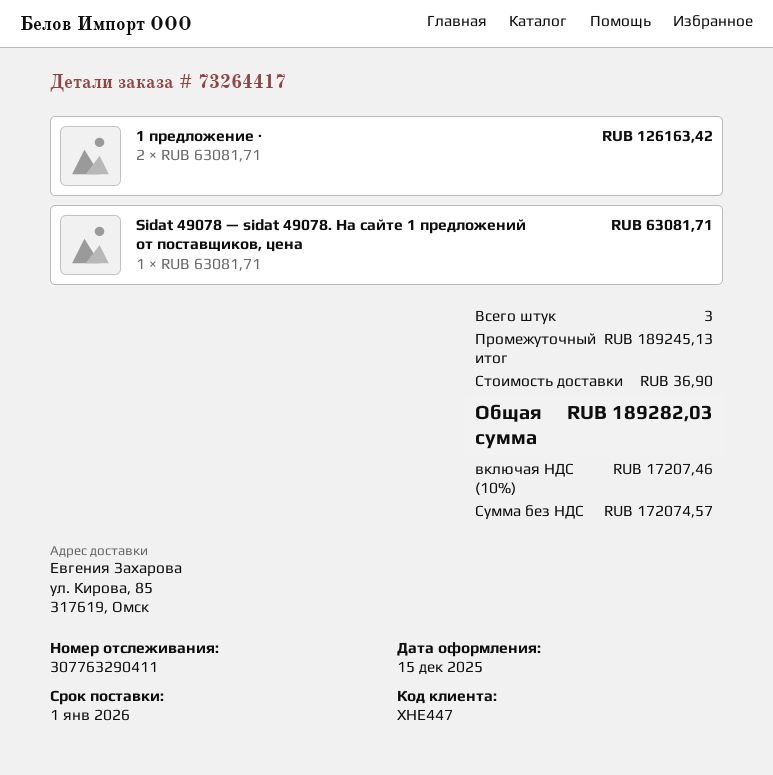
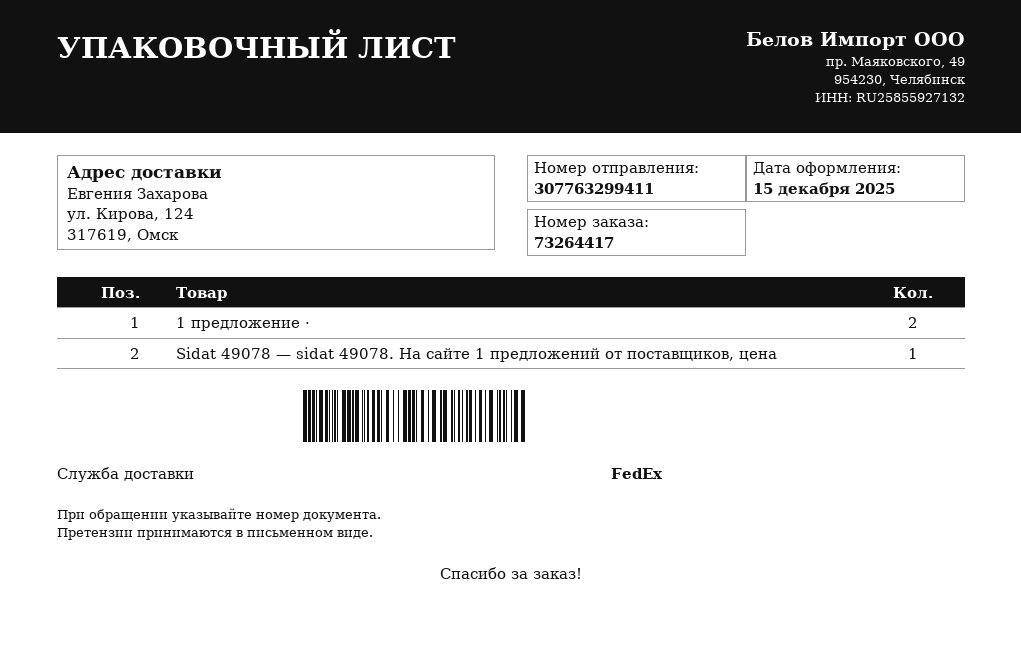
tracking number: 307763290411 -> 307763299411
ship to: ул. Кирова, 85, 317619, Омск -> ул. Кирова, 124, 317619, Омск

